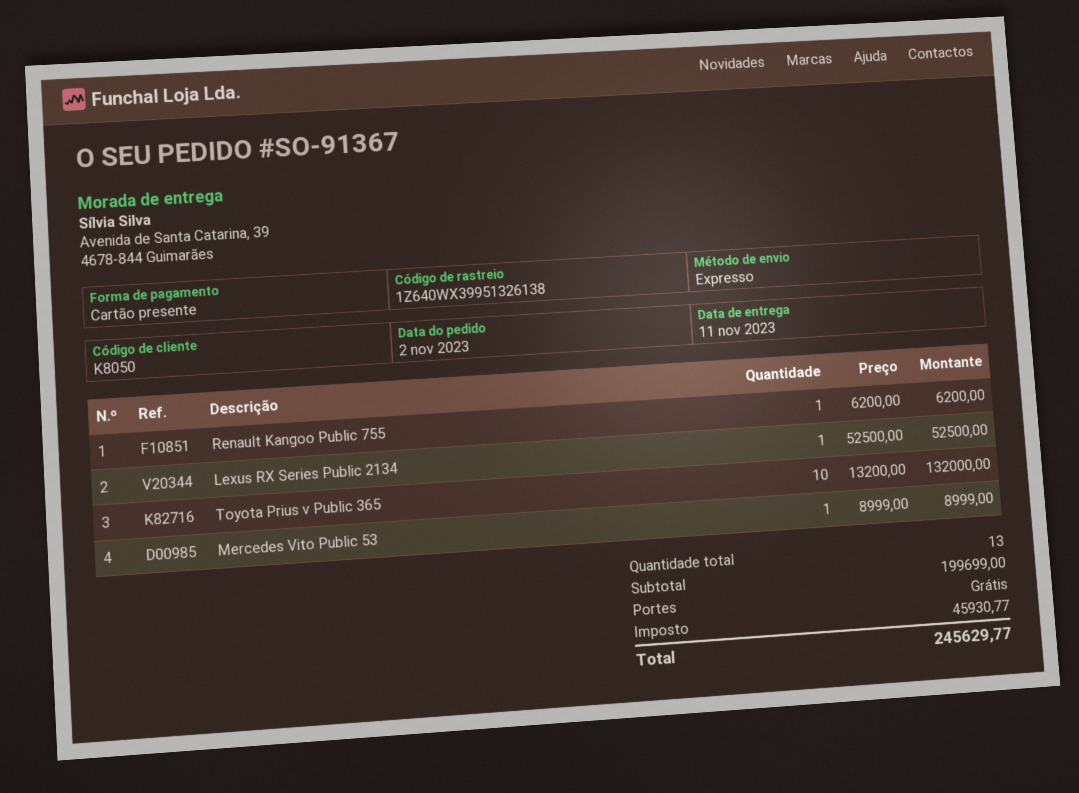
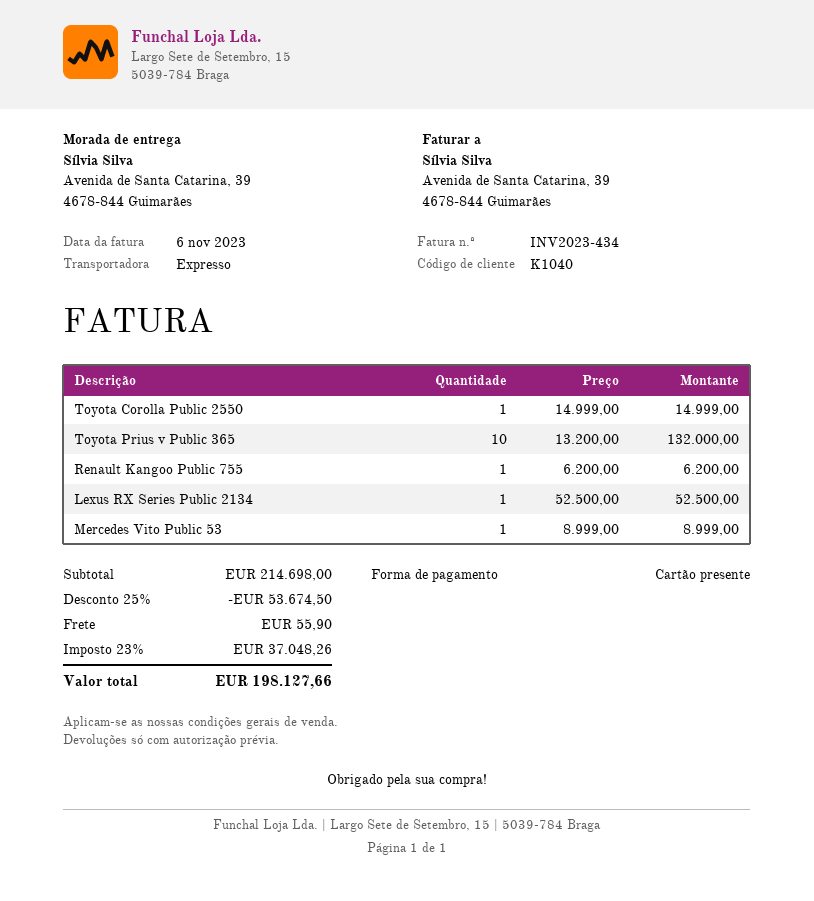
customer number: K8050 -> K1040
Toyota Corolla Public 2550: none -> 1 x 14999.00 = 14999.00
subtotal: 199699.00 -> 214698.00
discount: none -> 25% = 53674.50
shipping: 0.00 -> 55.90
tax: 45930.77 -> 37048.26
total: 245629.77 -> 198127.66

